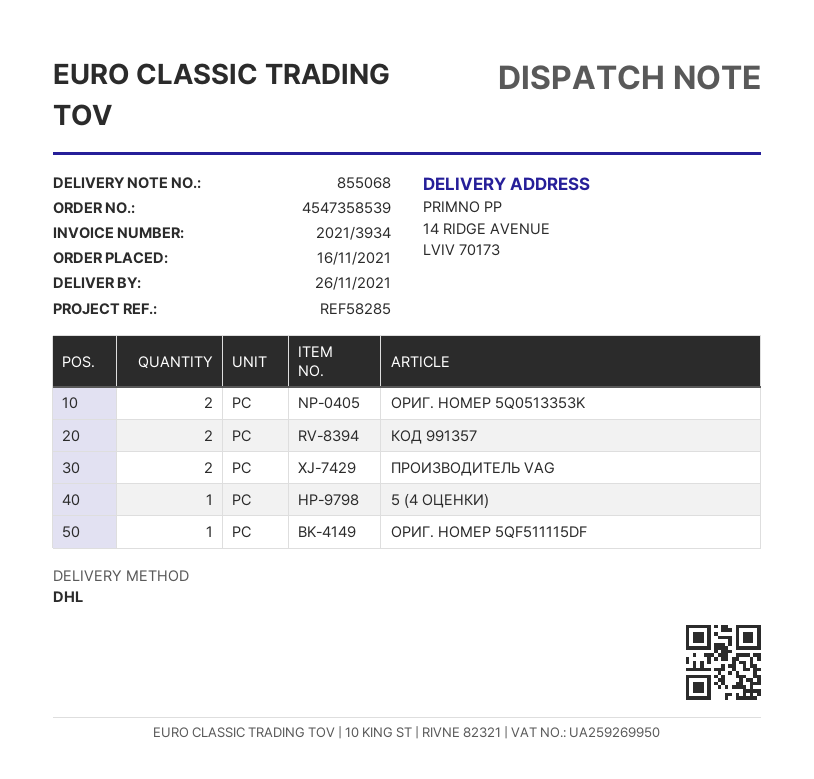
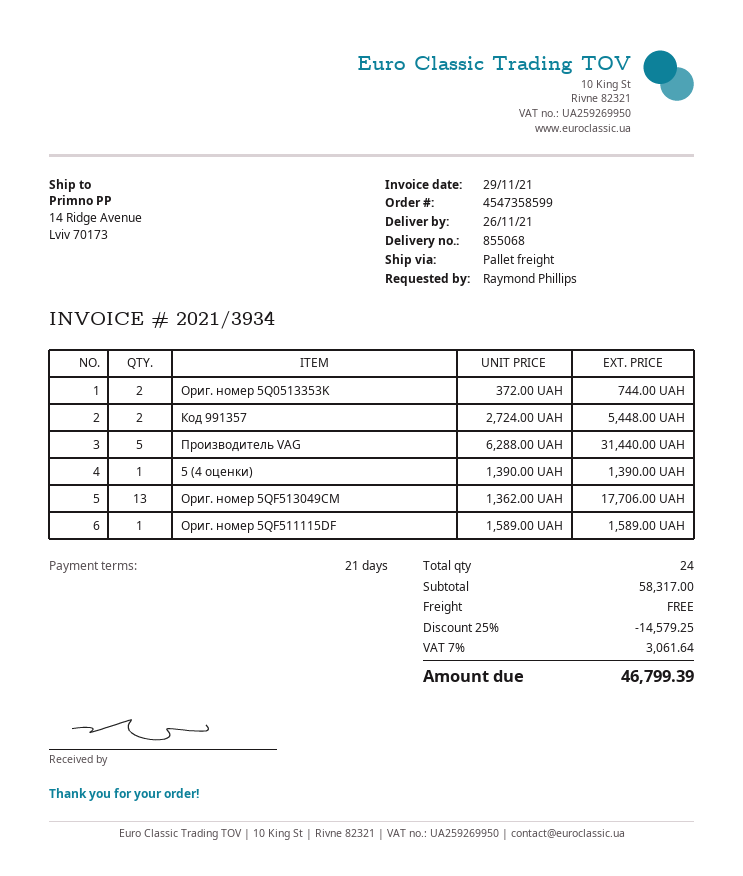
order number: 4547358539 -> 4547358599
shipping method: DHL -> pallet freight
ПРОИЗВОДИТЕЛЬ VAG: 2 -> 5
Ориг. номер 5QF513049CM: none -> 13

